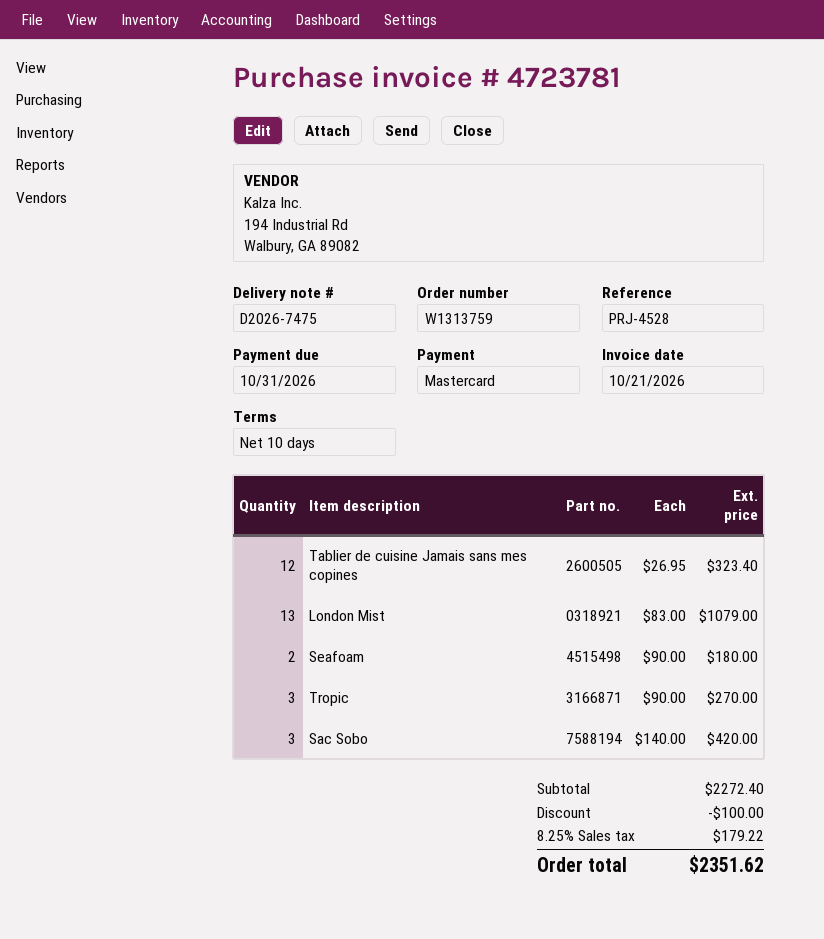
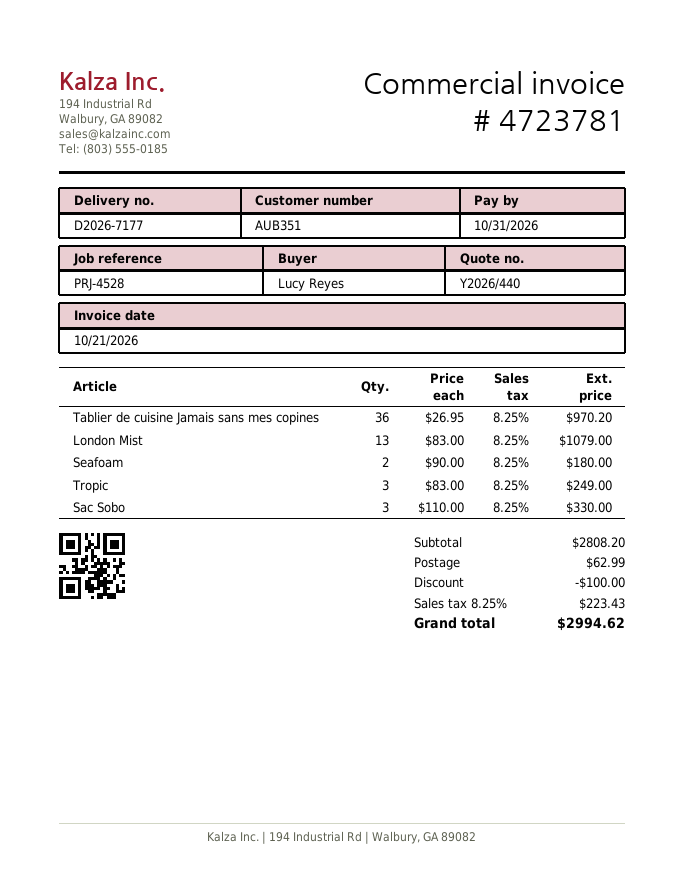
delivery note number: D2026-7475 -> D2026-7177
Tablier de cuisine Jamais sans mes copines: 12 x 26.95 = 323.40 -> 36 x 26.95 = 970.20
Tropic: 3 x 90.00 = 270.00 -> 3 x 83.00 = 249.00
Sac Sobo: 3 x 140.00 = 420.00 -> 3 x 110.00 = 330.00
subtotal: 2272.40 -> 2808.20
shipping: none -> 62.99
tax: 8.25% = 179.22 -> 8.25% = 223.43
total: 2351.62 -> 2994.62

